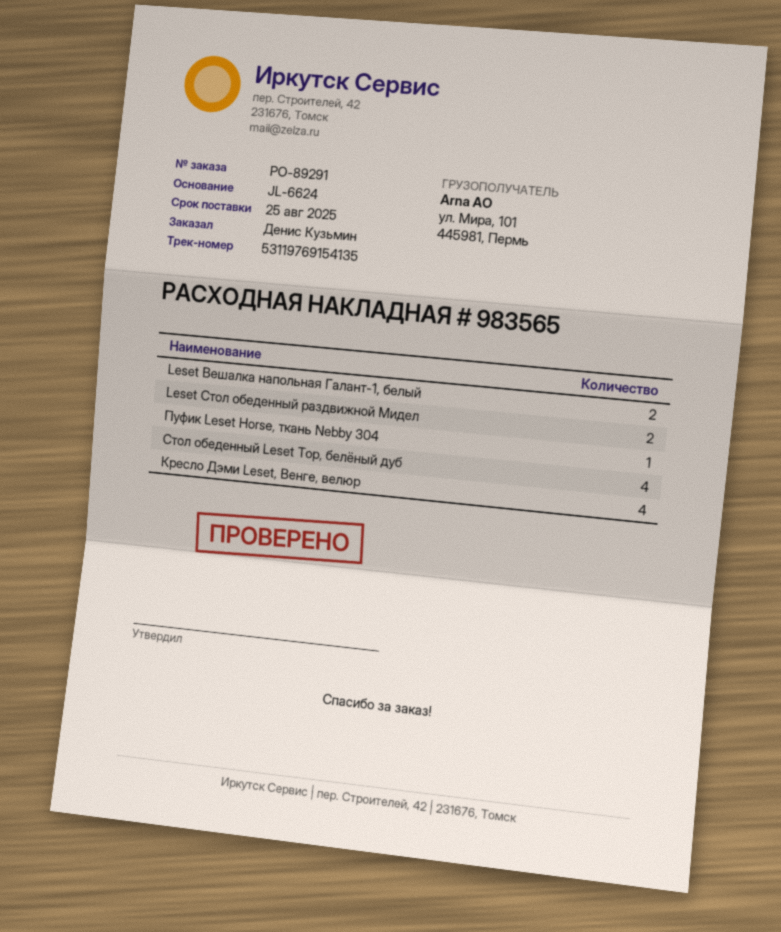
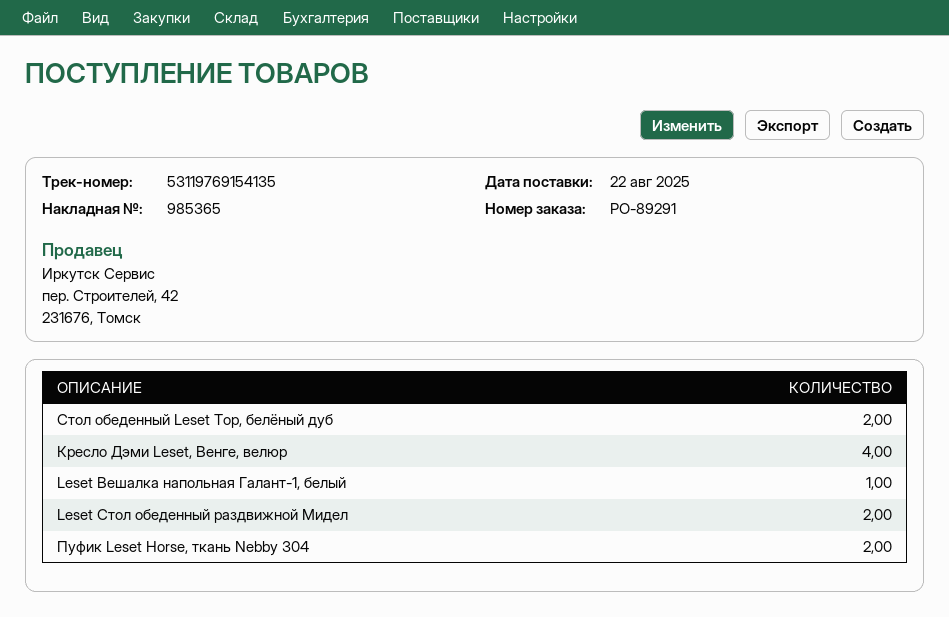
delivery note number: 983565 -> 985365
delivery date: 2025-08-25 -> 2025-08-22
Leset Вешалка напольная Галант-1, белый: 2 -> 1
Пуфик Leset Horse, ткань Nebby 304: 1 -> 2
Стол обеденный Leset Тор, белёный дуб: 4 -> 2

